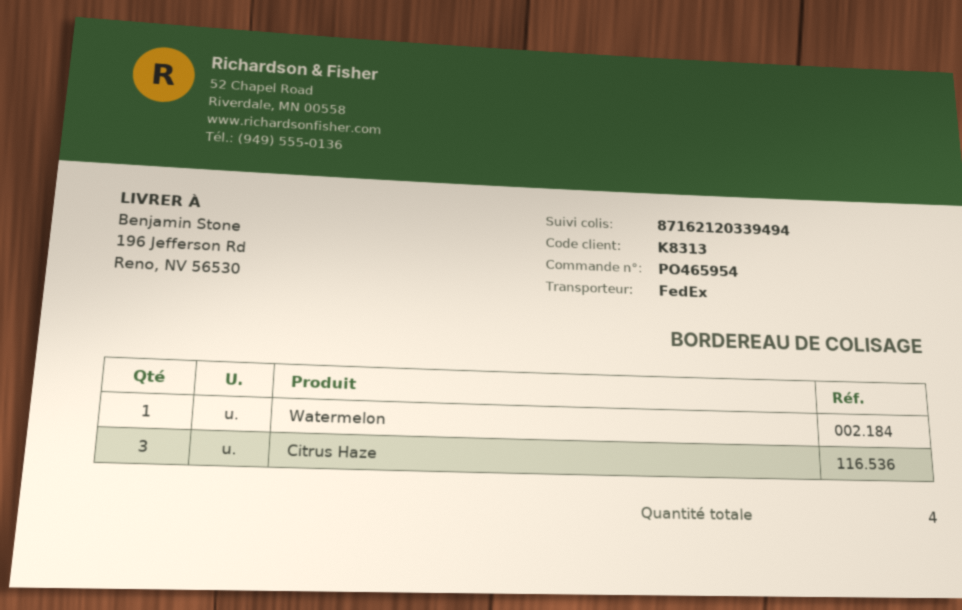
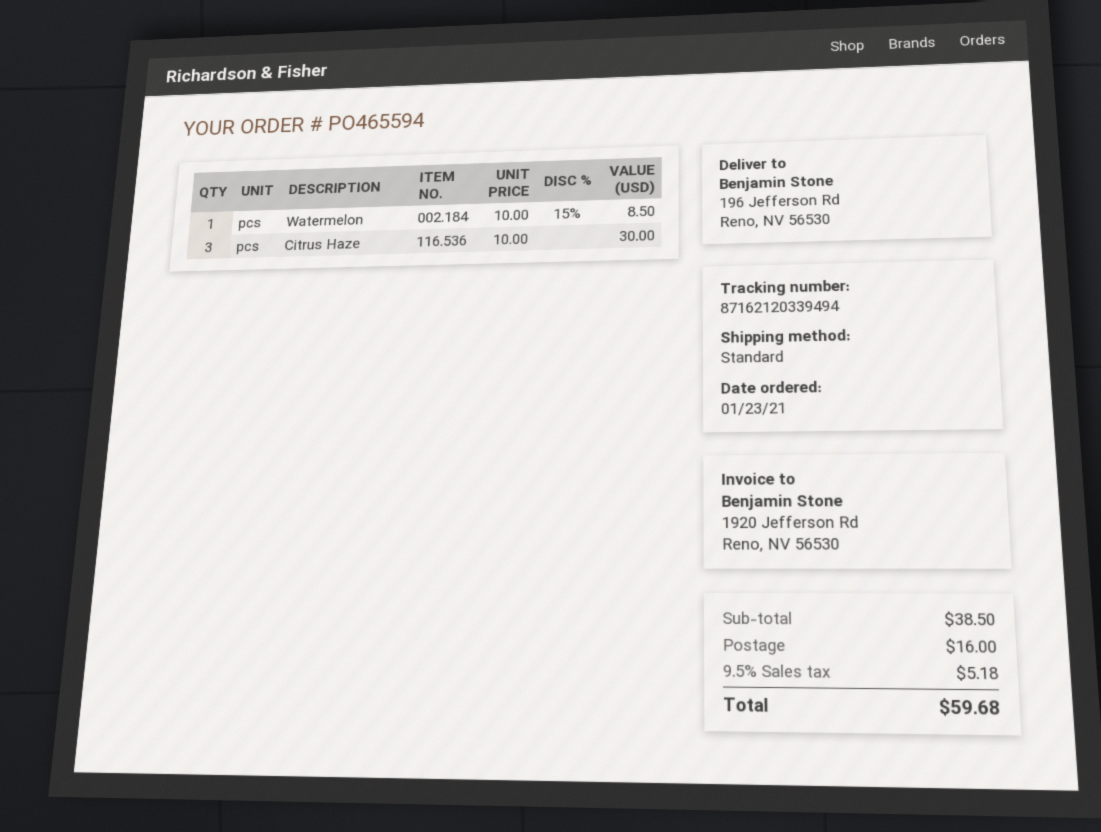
order number: PO465954 -> PO465594
shipping method: FedEx -> standard

